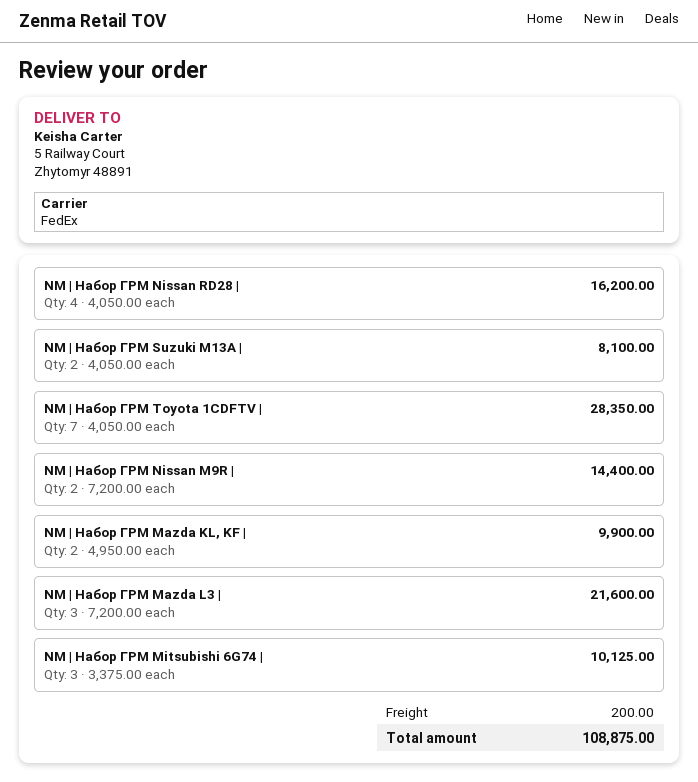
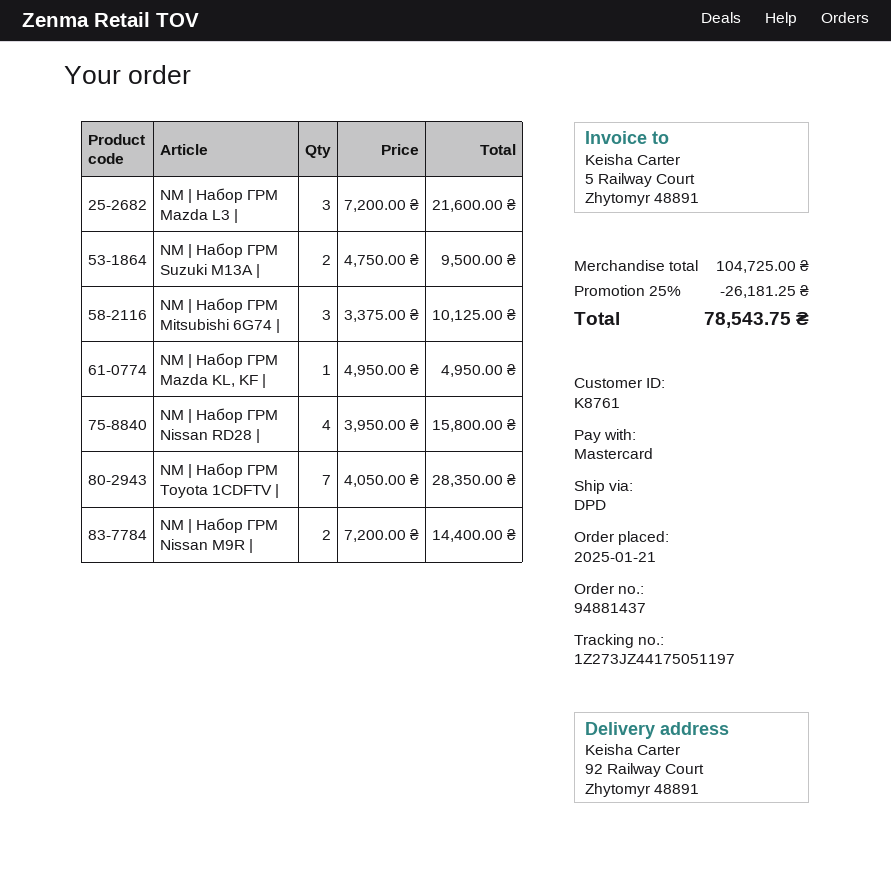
shipping method: FedEx -> DPD
ship to: 5 Railway Court, Zhytomyr 48891 -> 92 Railway Court, Zhytomyr 48891
NM | Набор ГРМ Nissan RD28 |: 4 x 4050.00 = 16200.00 -> 4 x 3950.00 = 15800.00
NM | Набор ГРМ Suzuki M13A |: 2 x 4050.00 = 8100.00 -> 2 x 4750.00 = 9500.00
NM | Набор ГРМ Mazda KL, KF |: 2 x 4950.00 = 9900.00 -> 1 x 4950.00 = 4950.00
discount: none -> 25% = 26181.25
shipping: 200.00 -> none
total: 108875.00 -> 78543.75

